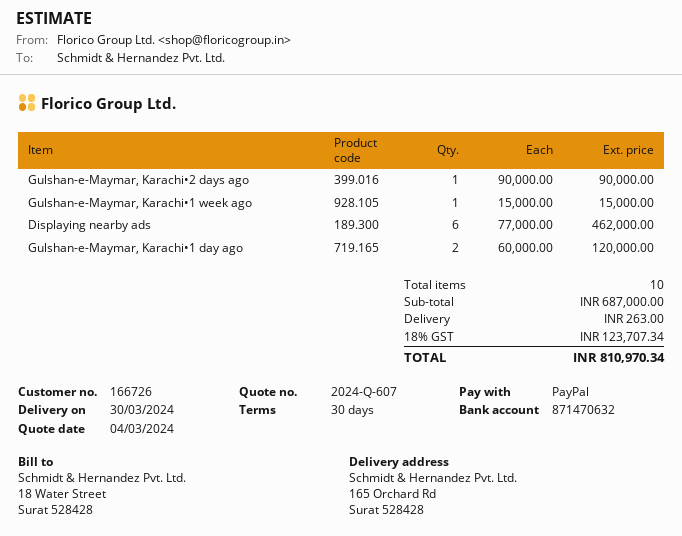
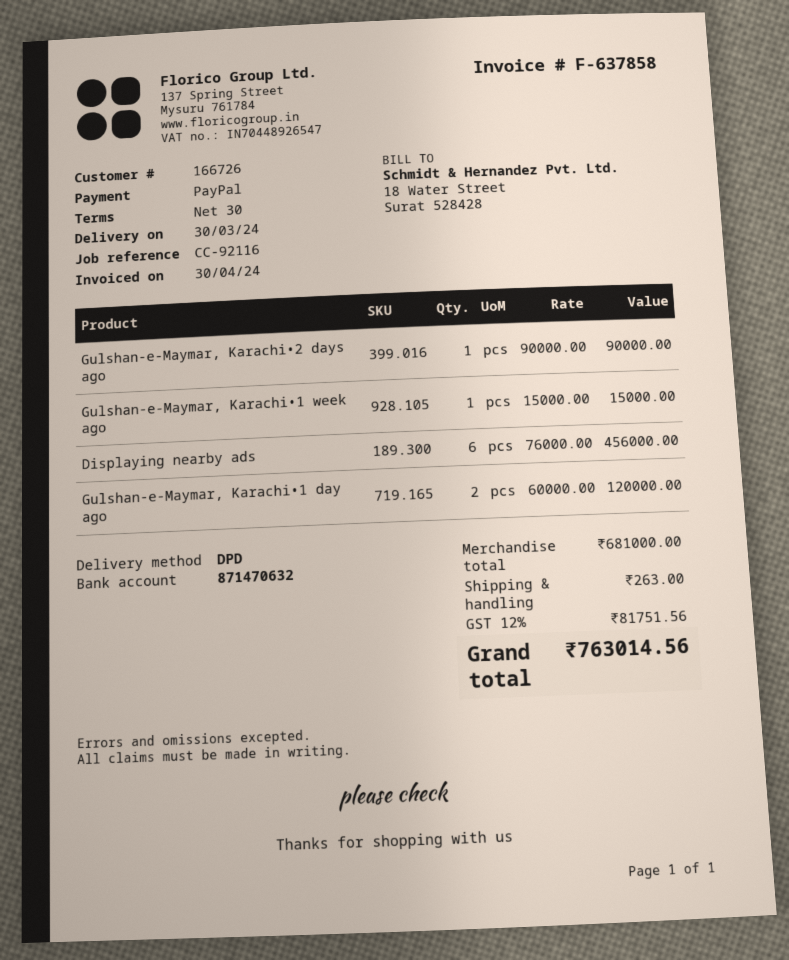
Displaying nearby ads: 6 x 77000.00 = 462000.00 -> 6 x 76000.00 = 456000.00
subtotal: 687000.00 -> 681000.00
tax: 18% = 123707.34 -> 12% = 81751.56
total: 810970.34 -> 763014.56

